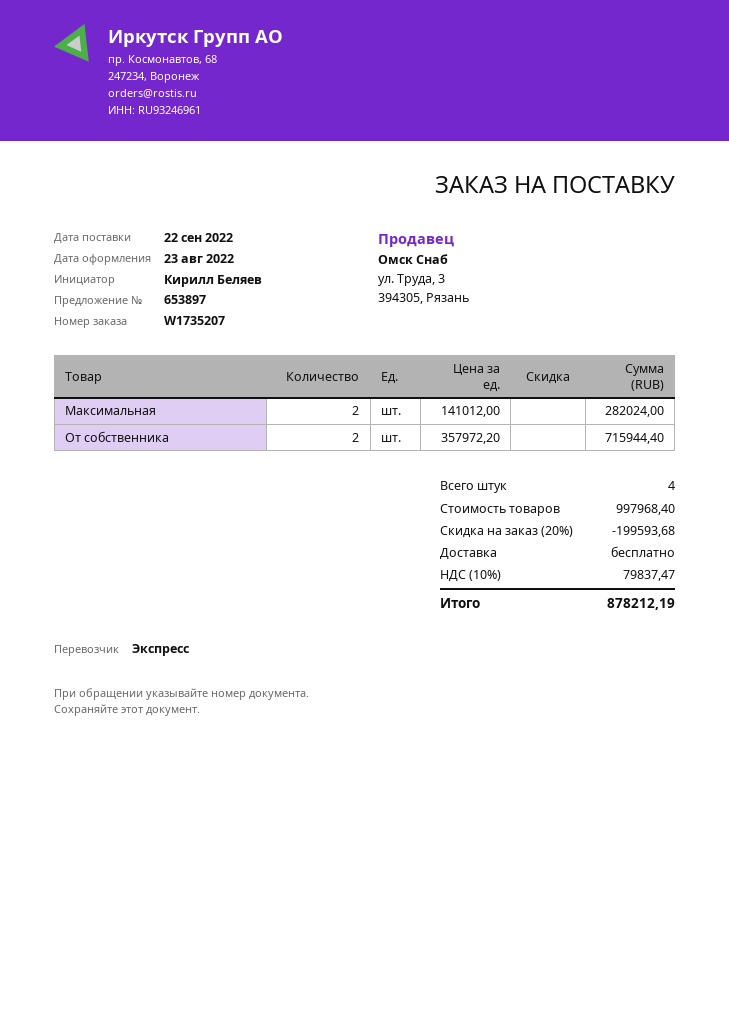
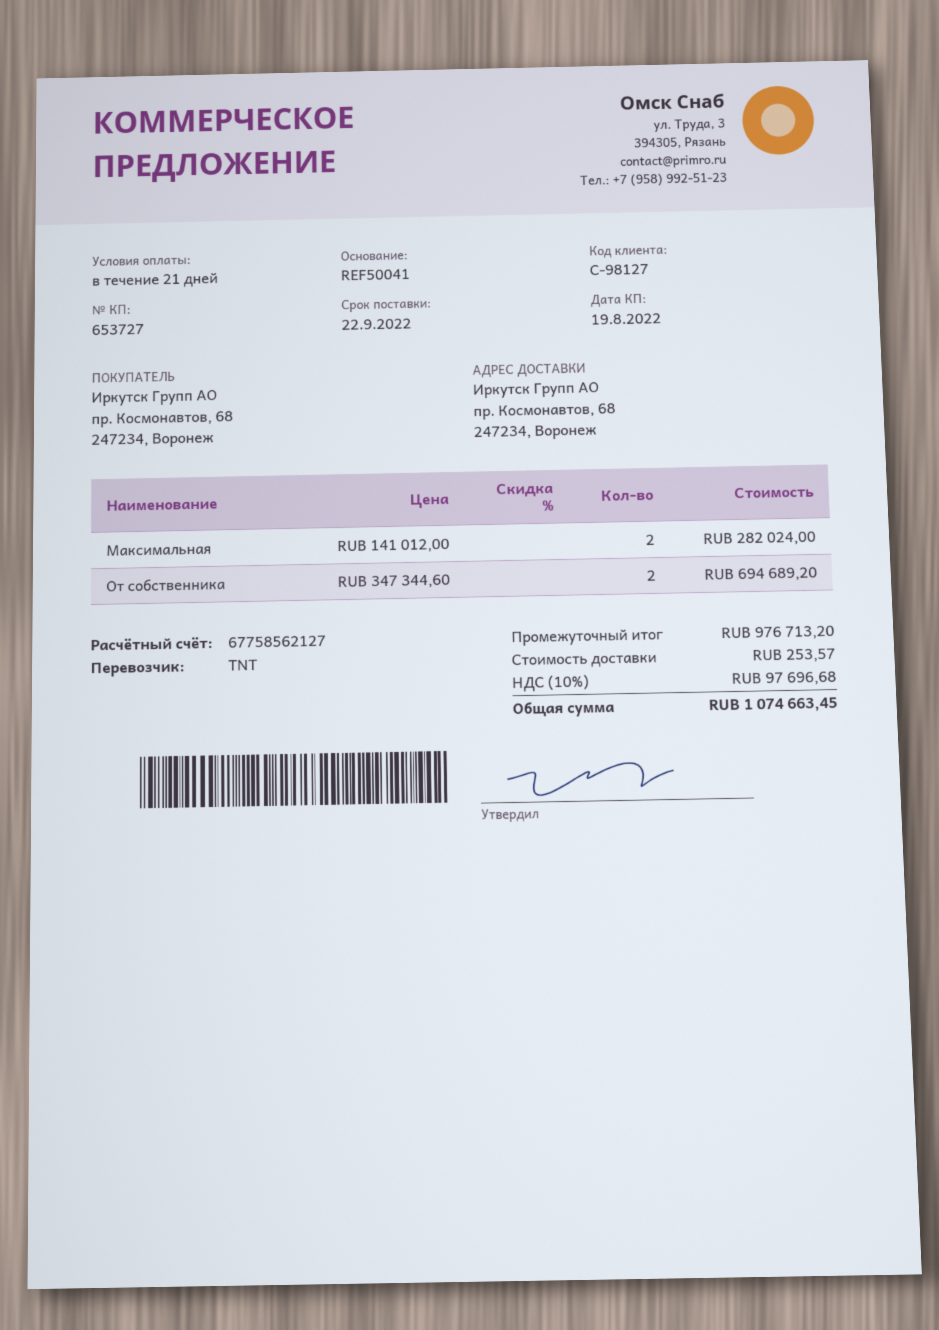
quote number: 653897 -> 653727
shipping method: express -> TNT
От собственника: 2 x 357972.20 = 715944.40 -> 2 x 347344.60 = 694689.20
subtotal: 997968.40 -> 976713.20
discount: 20% = 199593.68 -> none
shipping: 0.00 -> 253.57
tax: 10% = 79837.47 -> 10% = 97696.68
total: 878212.19 -> 1074663.45

